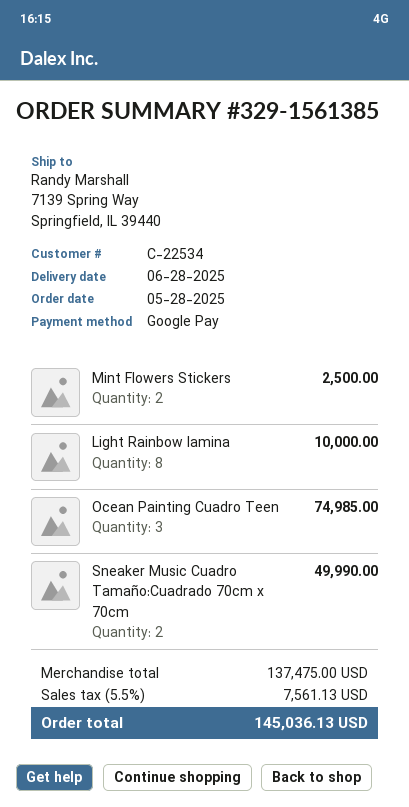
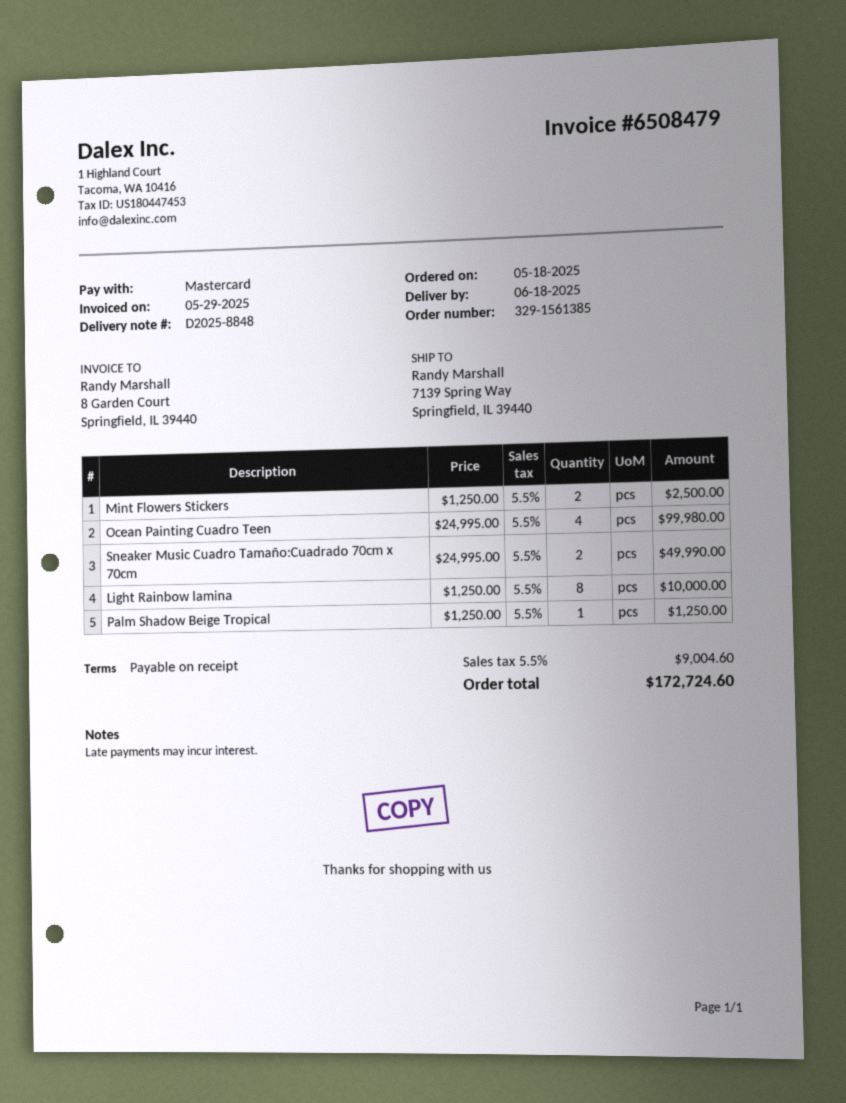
order date: 2025-05-28 -> 2025-05-18
delivery date: 2025-06-28 -> 2025-06-18
payment method: Google Pay -> Mastercard
Ocean Painting Cuadro Teen: 3 for 74985.00 -> 4 for 99980.00
Palm Shadow Beige Tropical: none -> 1 for 1250.00
tax: 5.5% = 7561.13 -> 5.5% = 9004.60
total: 145036.13 -> 172724.60

